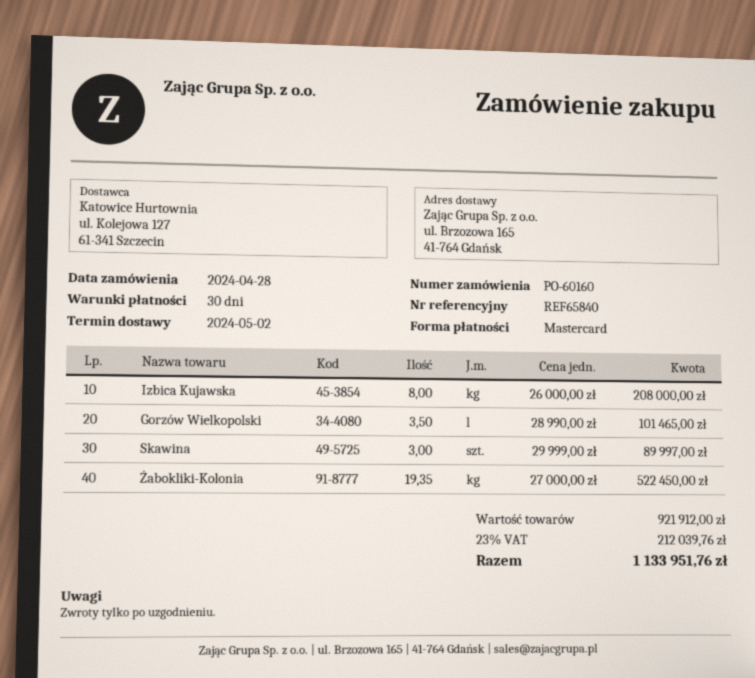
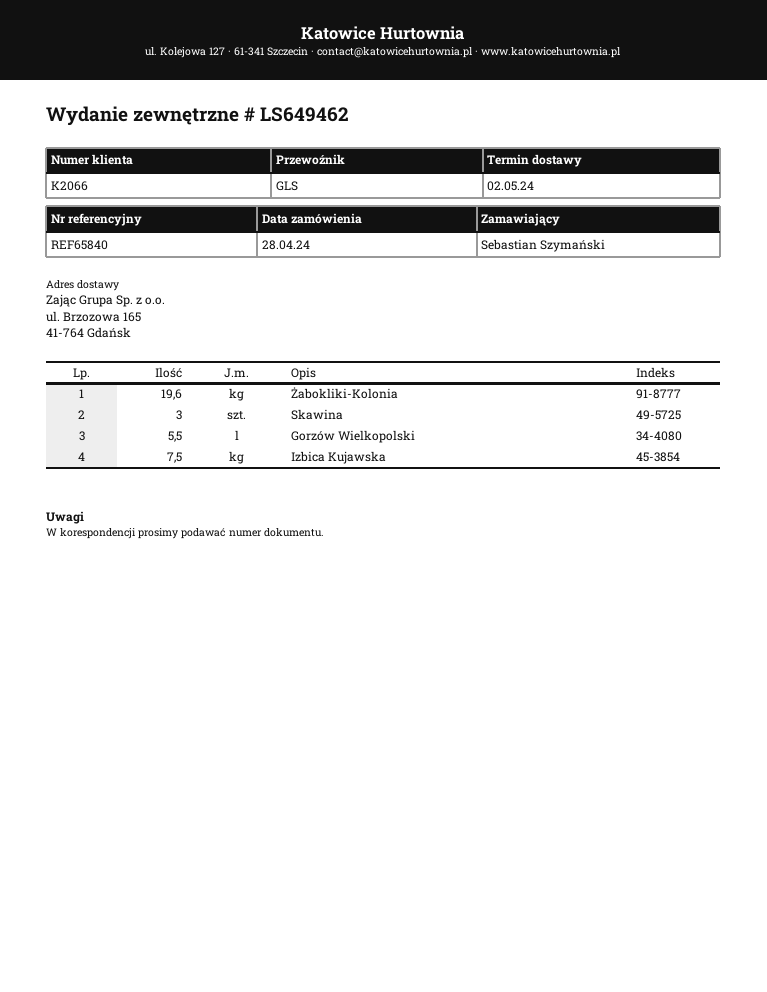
Izbica Kujawska: 8 -> 7.5
Gorzów Wielkopolski: 3.5 -> 5.5
Żabokliki-Kolonia: 19.35 -> 19.6

